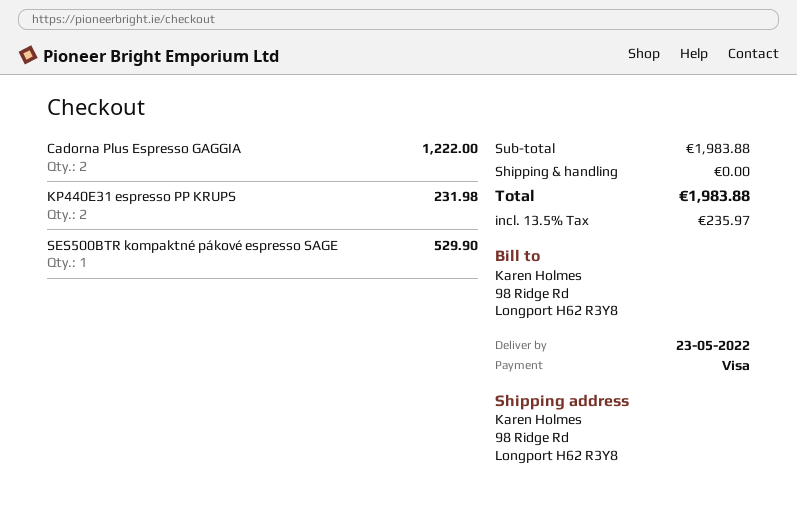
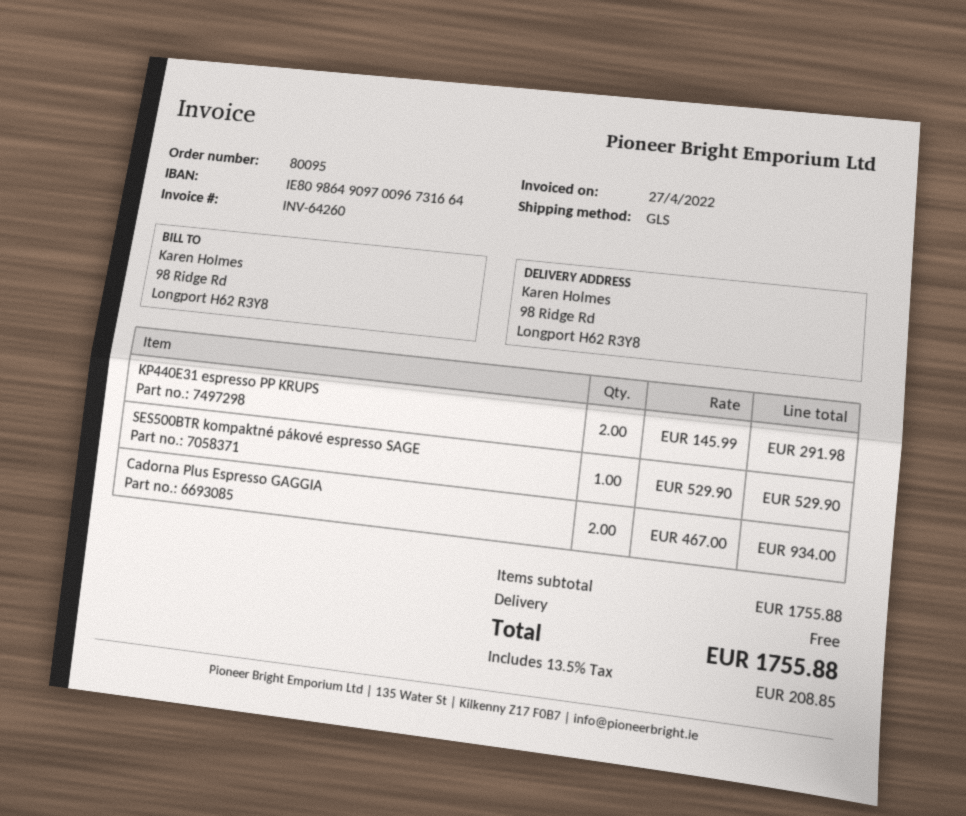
Cadorna Plus Espresso GAGGIA: 2 for 1222.00 -> 2 for 934.00
KP440E31 espresso PP KRUPS: 2 for 231.98 -> 2 for 291.98
subtotal: 1983.88 -> 1755.88
tax: 13.5% = 235.97 -> 13.5% = 208.85
total: 1983.88 -> 1755.88

